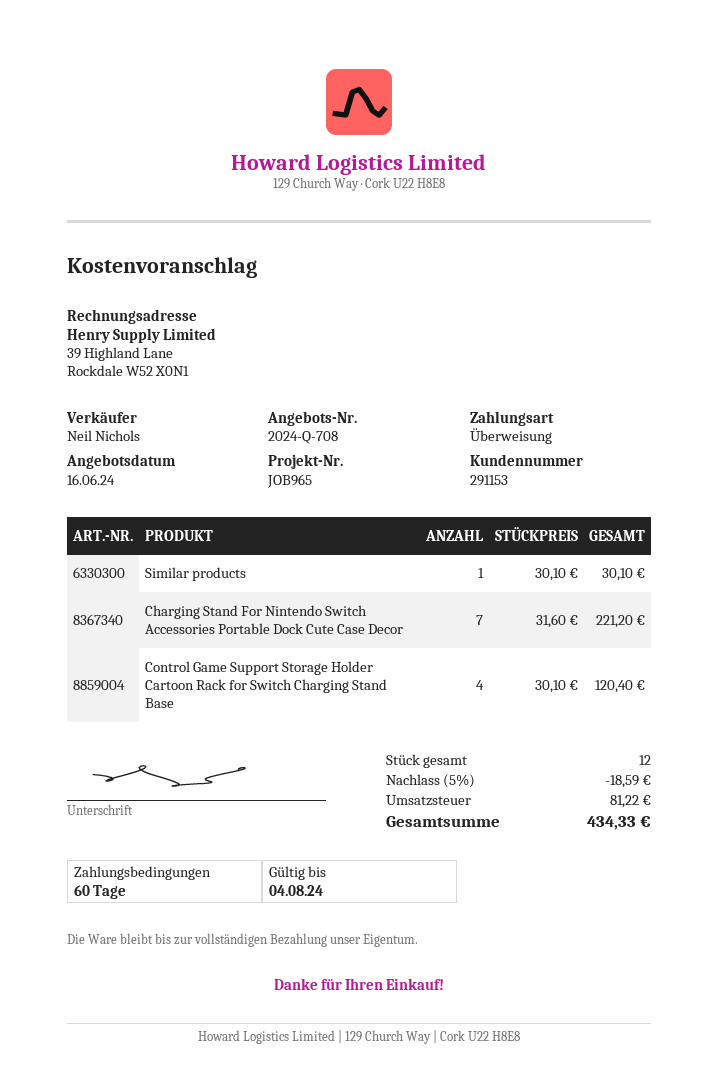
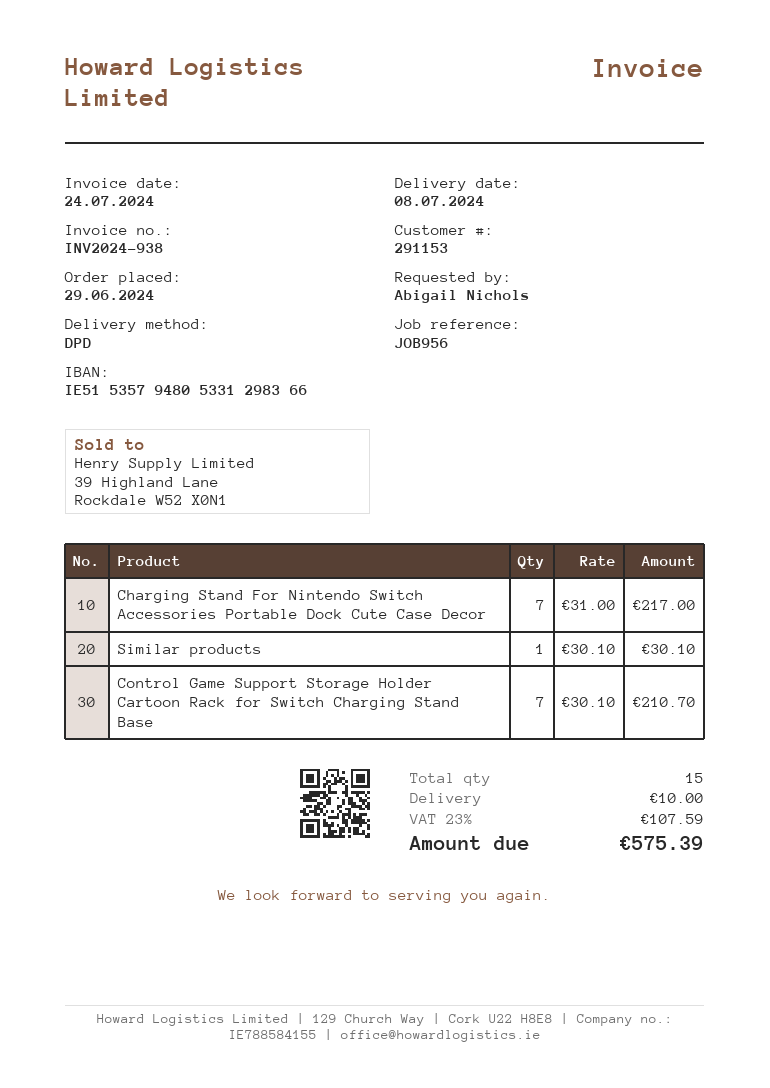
reference: JOB965 -> JOB956
Charging Stand For Nintendo Switch Accessories Portable Dock Cute Case Decor: 7 x 31.60 = 221.20 -> 7 x 31.00 = 217.00
Control Game Support Storage Holder Cartoon Rack for Switch Charging Stand Base: 4 x 30.10 = 120.40 -> 7 x 30.10 = 210.70
total quantity: 12 -> 15
discount: 5% = 18.59 -> none
shipping: none -> 10.00
tax: 81.22 -> 107.59
total: 434.33 -> 575.39

